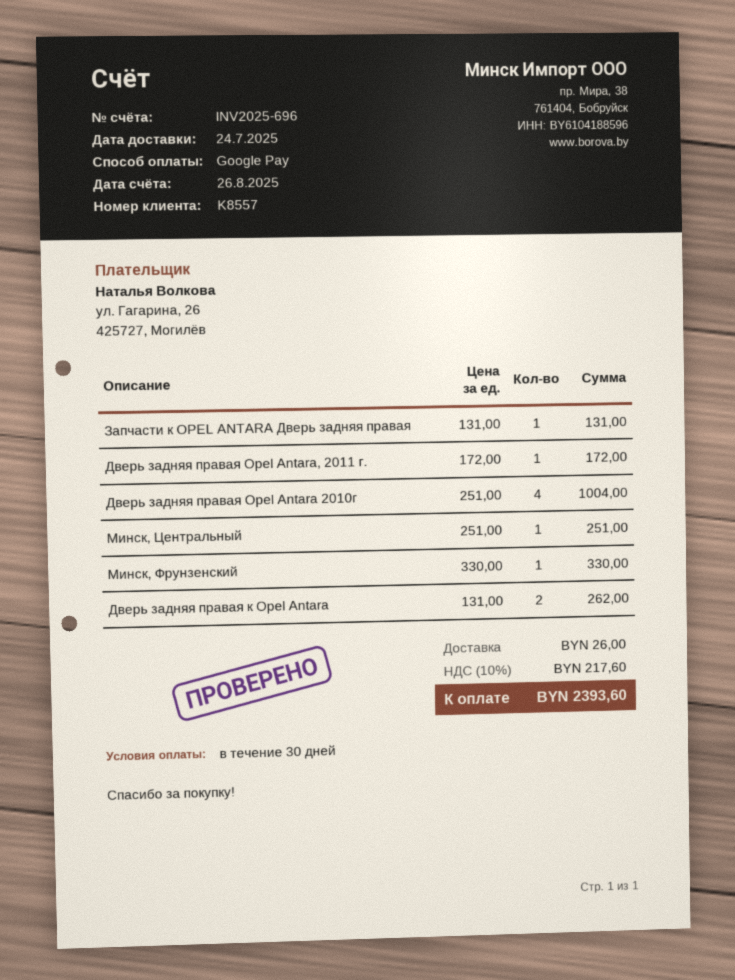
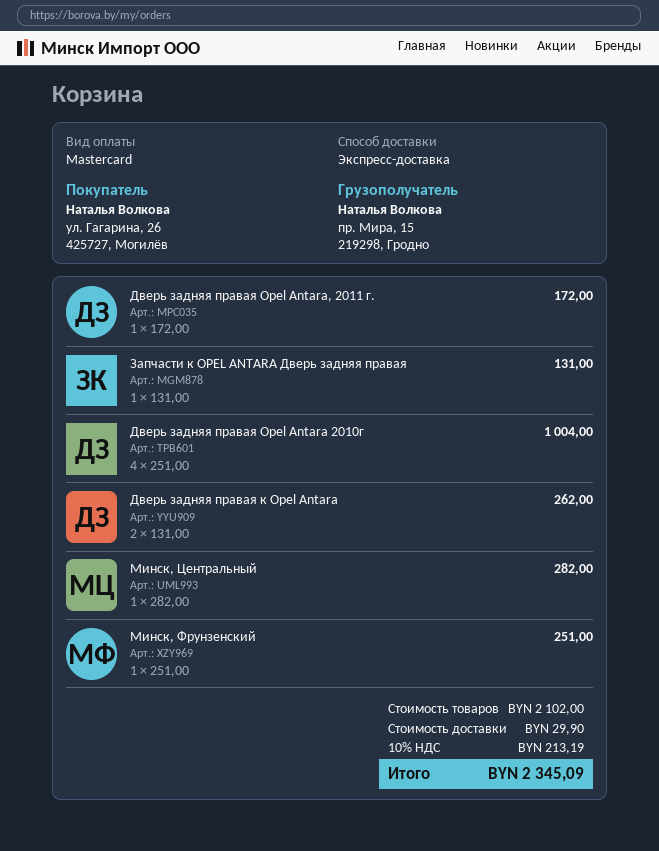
payment method: Google Pay -> Mastercard
Минск, Центральный: 1 x 251.00 = 251.00 -> 1 x 282.00 = 282.00
Минск, Фрунзенский: 1 x 330.00 = 330.00 -> 1 x 251.00 = 251.00
shipping: 26.00 -> 29.90
tax: 10% = 217.60 -> 10% = 213.19
total: 2393.60 -> 2345.09

